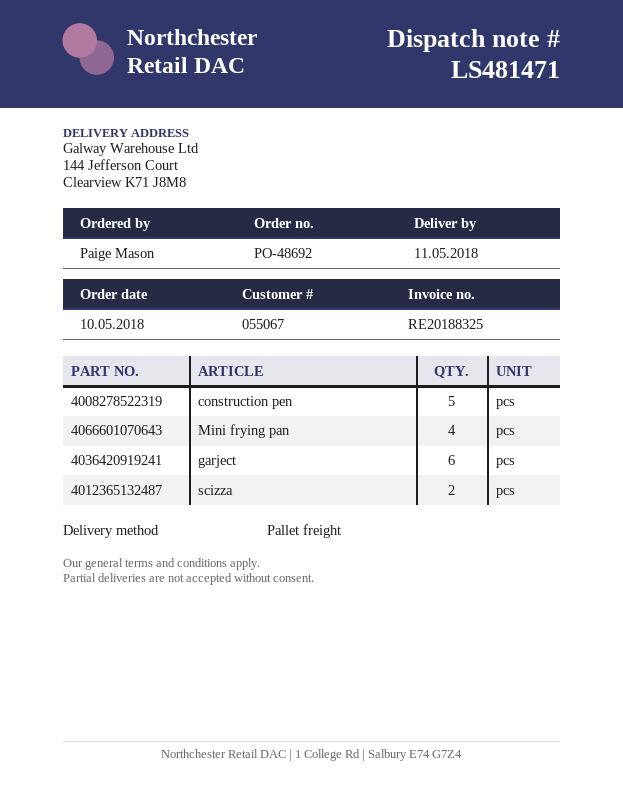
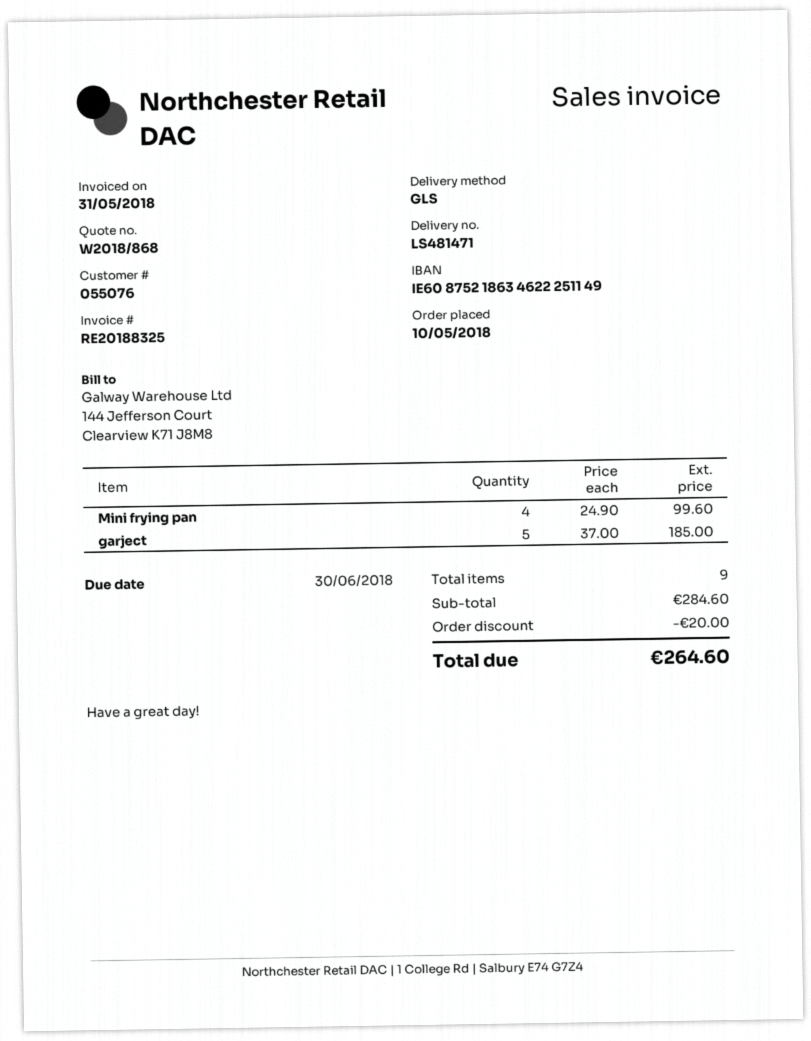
customer number: 055067 -> 055076
shipping method: pallet freight -> GLS
construction pen: 5 -> none
garject: 6 -> 5
scizza: 2 -> none

